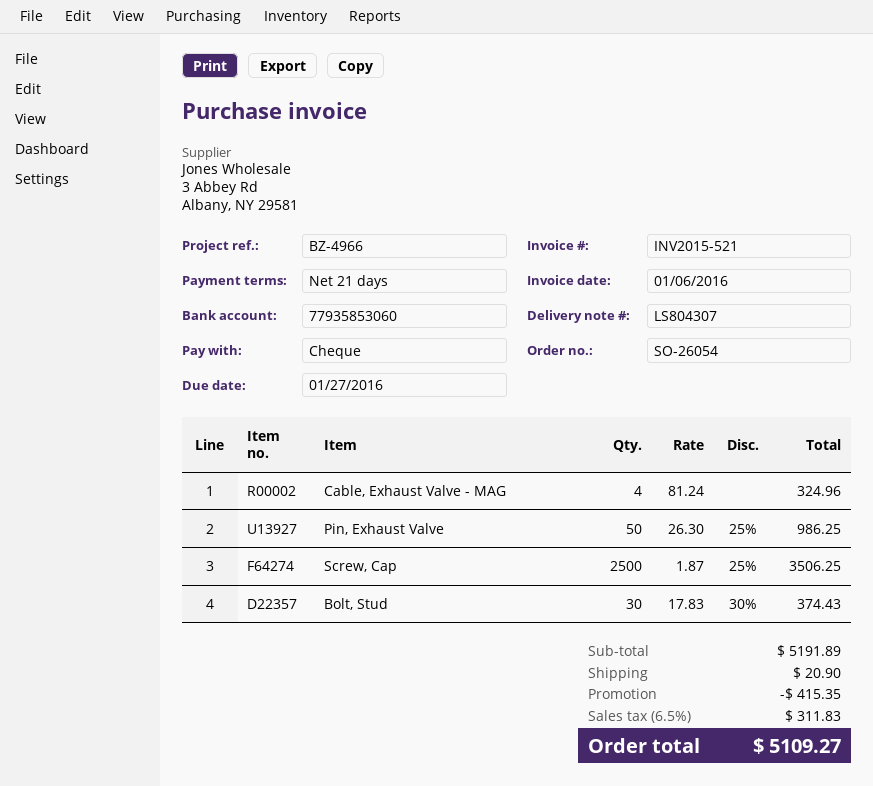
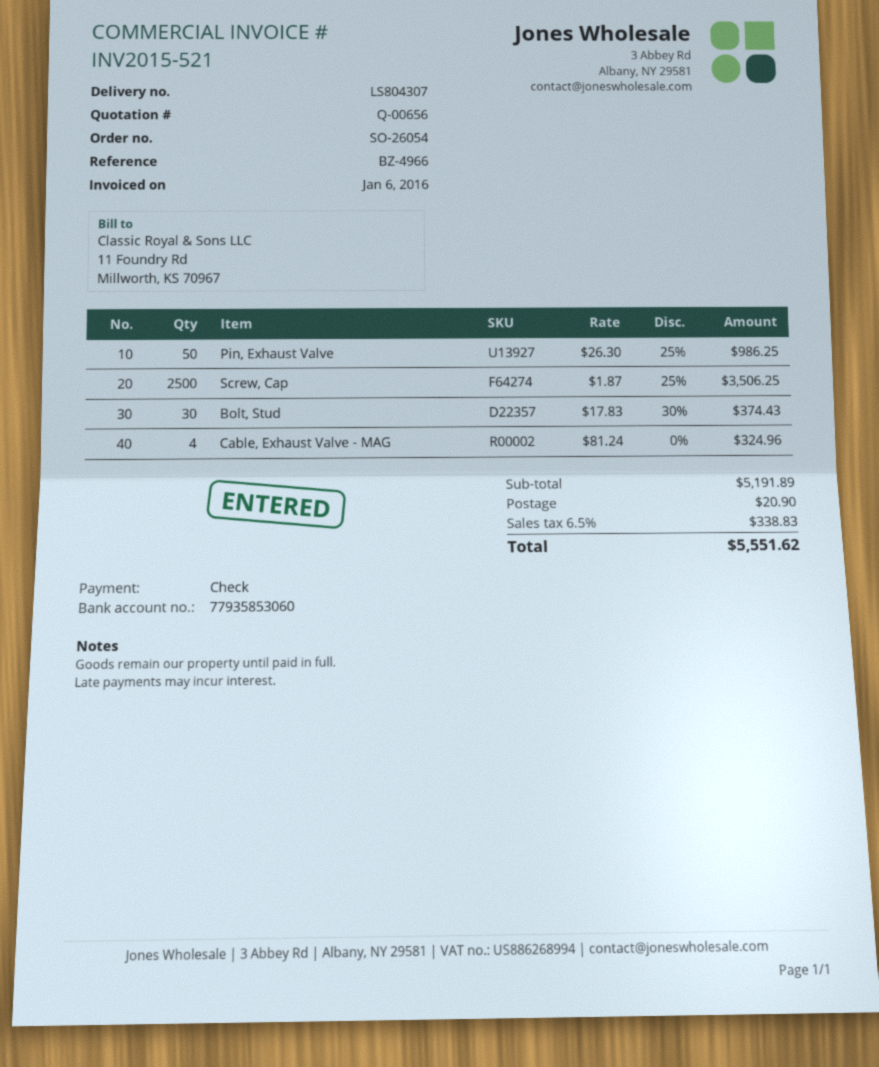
discount: 415.35 -> none
tax: 6.5% = 311.83 -> 6.5% = 338.83
total: 5109.27 -> 5551.62

